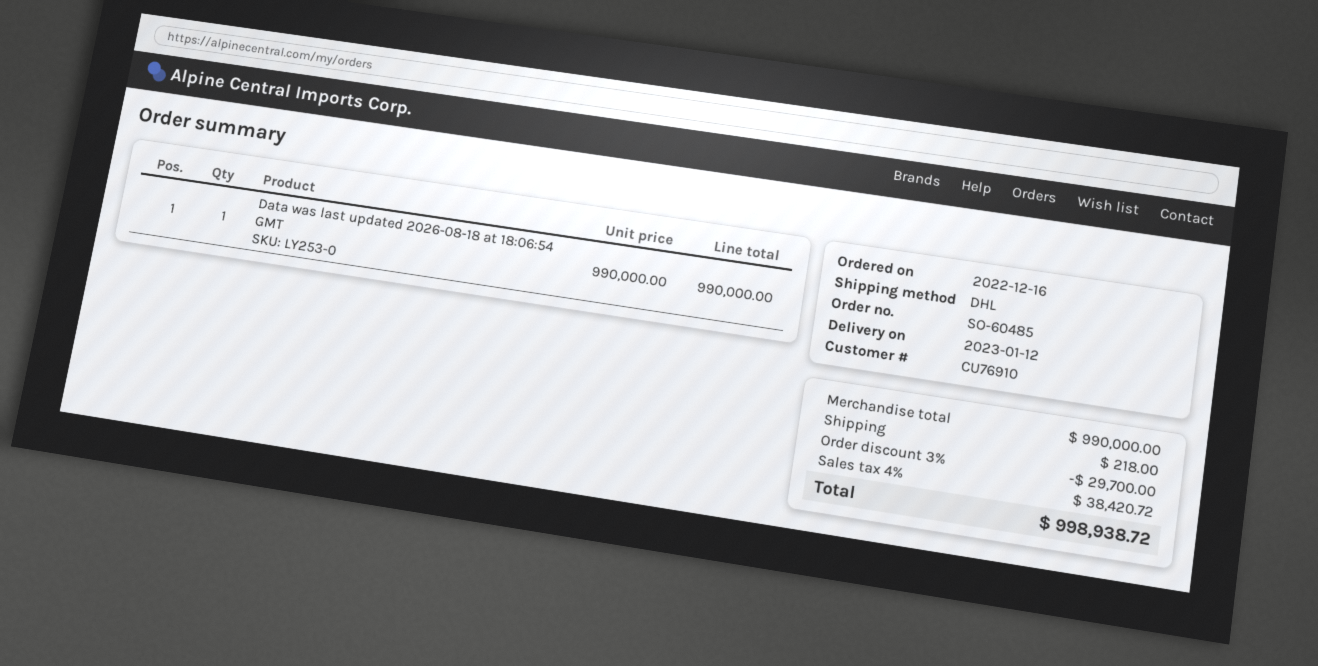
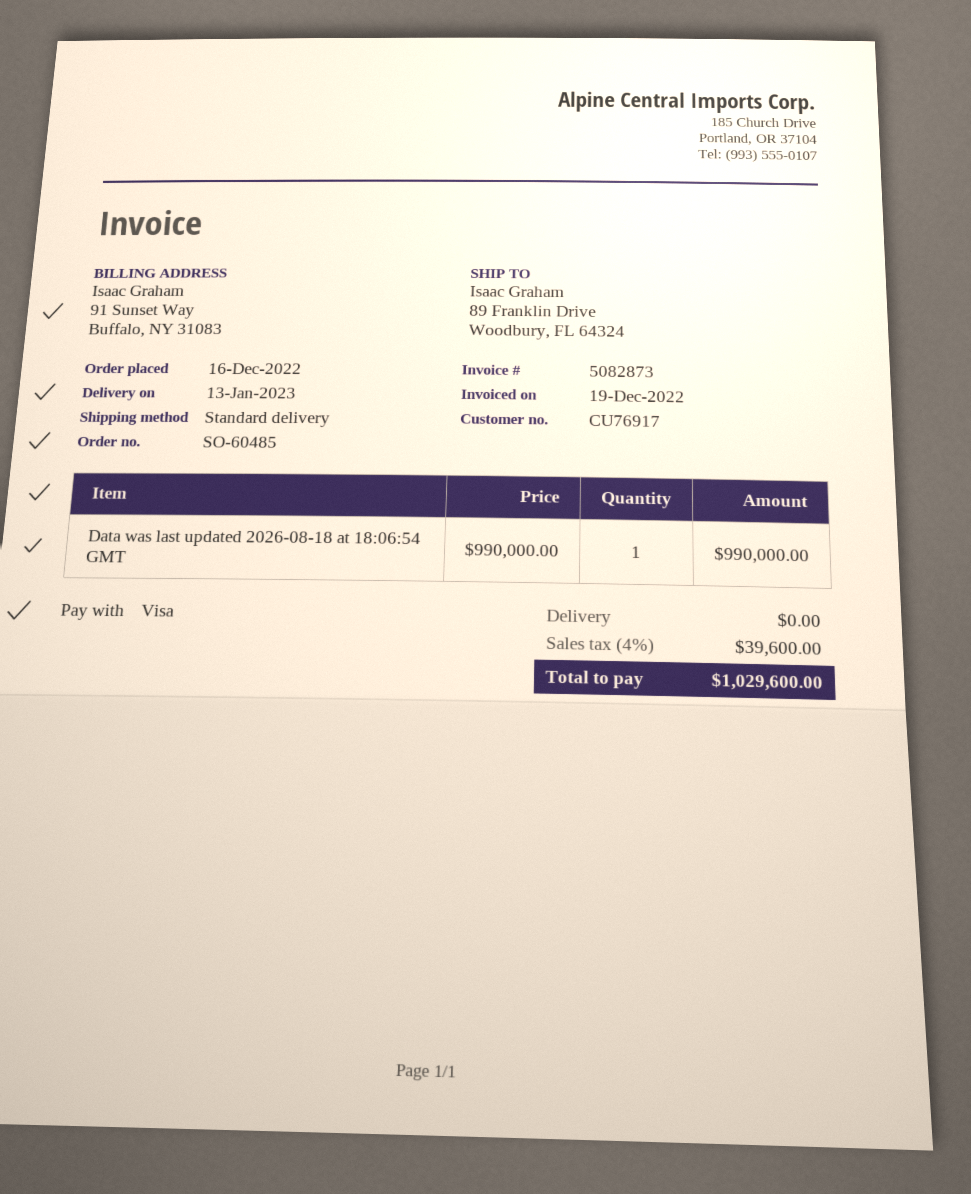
delivery date: 2023-01-12 -> 2023-01-13
customer number: CU76910 -> CU76917
shipping method: DHL -> standard
discount: 3% = 29700.00 -> none
shipping: 218.00 -> 0.00
tax: 4% = 38420.72 -> 4% = 39600.00
total: 998938.72 -> 1029600.00

